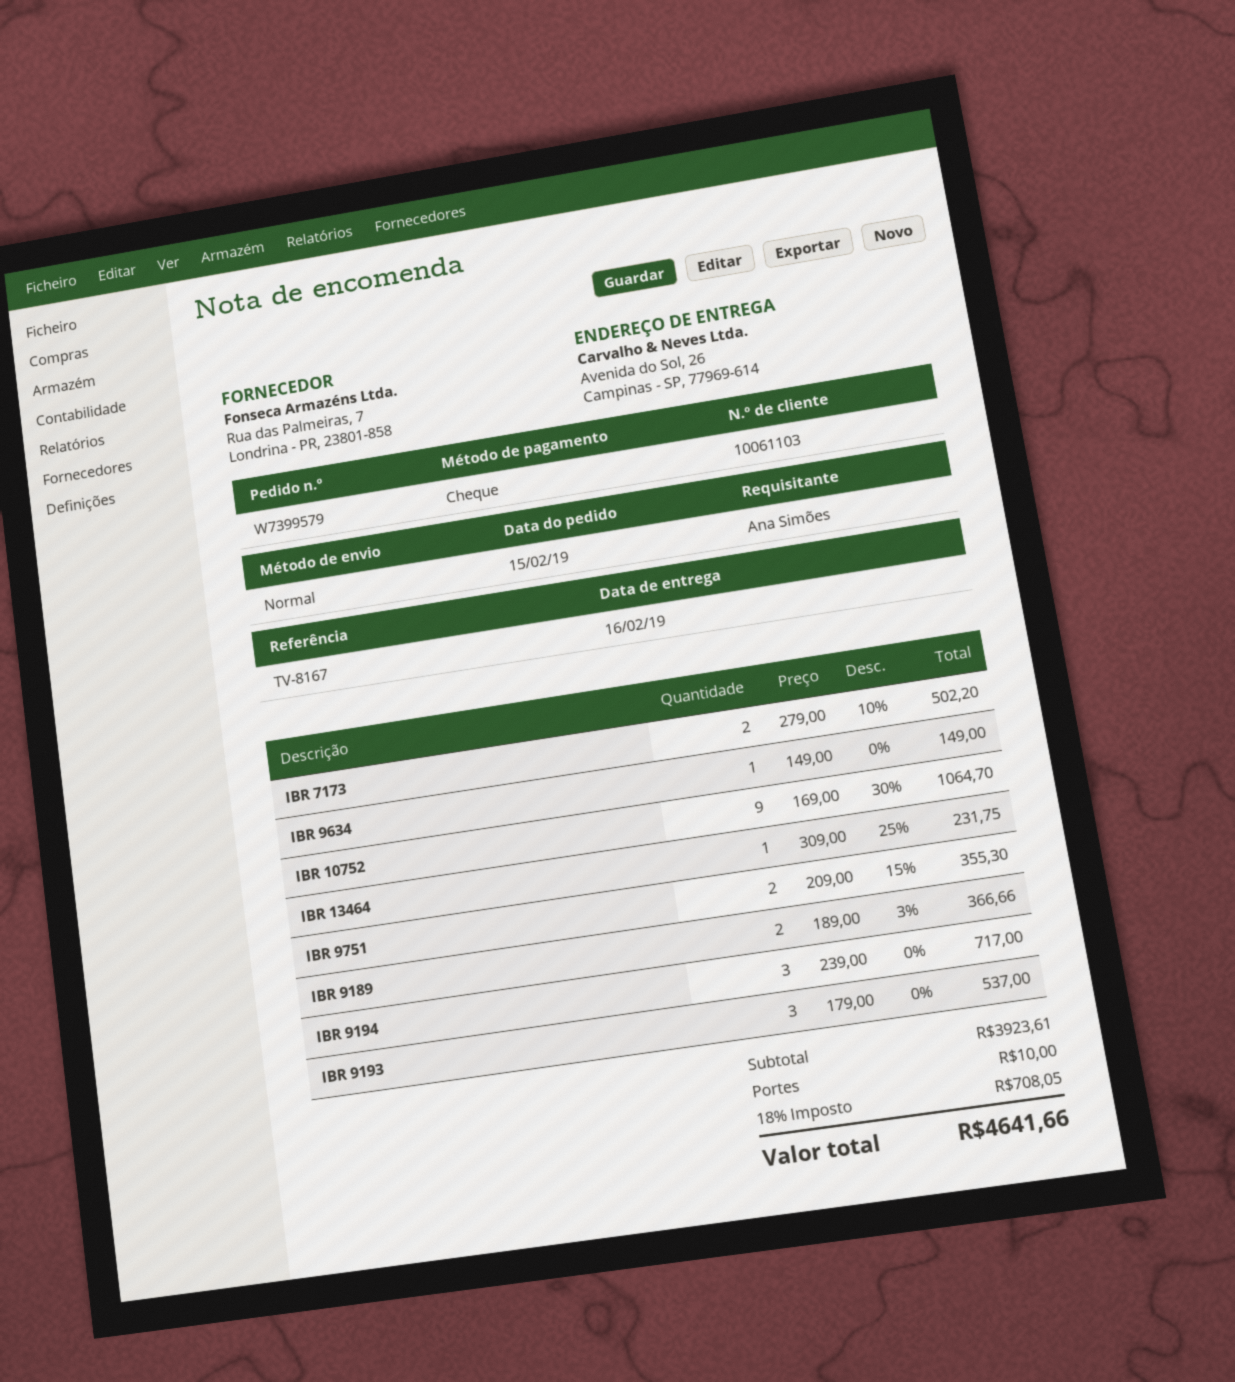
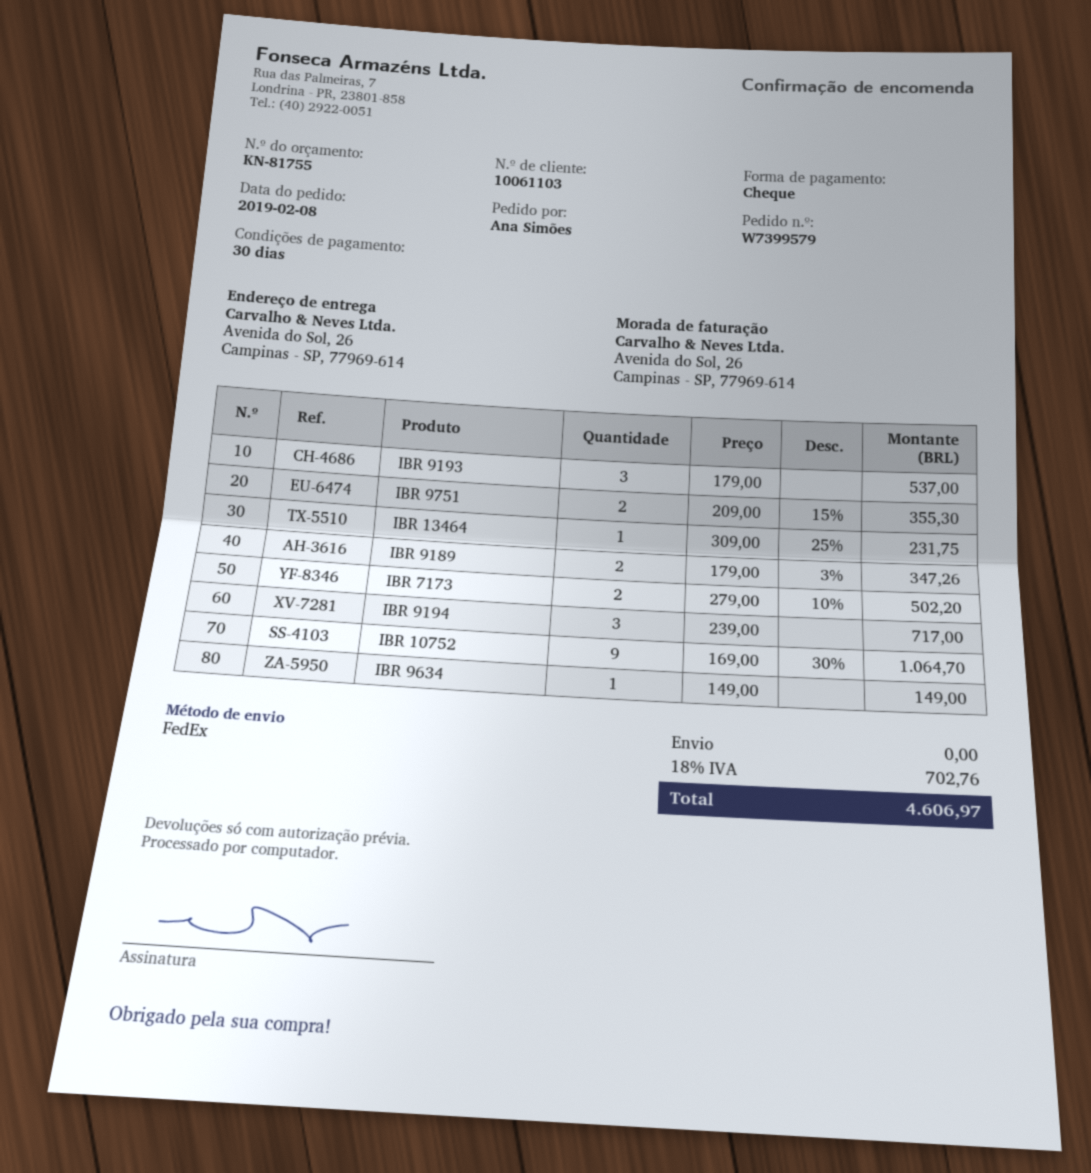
order date: 2019-02-15 -> 2019-02-08
shipping method: standard -> FedEx
IBR 9189: 2 x 189.00 - 3% = 366.66 -> 2 x 179.00 - 3% = 347.26
shipping: 10.00 -> 0.00
tax: 18% = 708.05 -> 18% = 702.76
total: 4641.66 -> 4606.97

